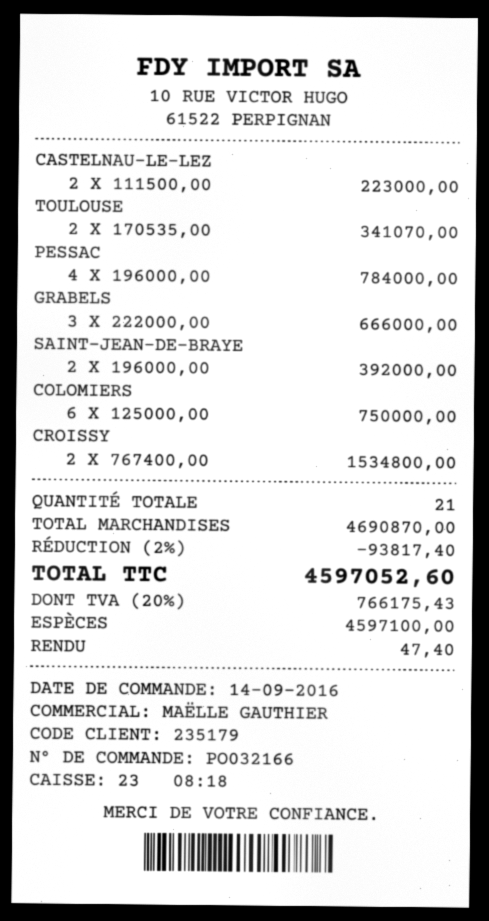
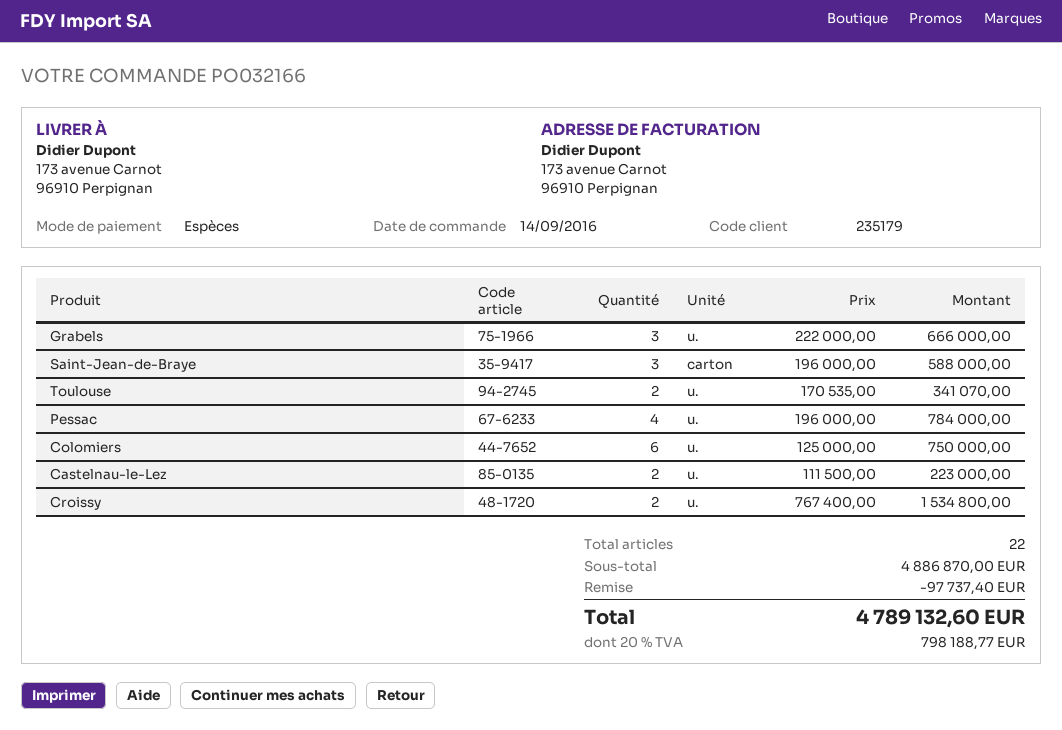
SAINT-JEAN-DE-BRAYE: 2 x 196000.00 = 392000.00 -> 3 x 196000.00 = 588000.00
total quantity: 21 -> 22
subtotal: 4690870.00 -> 4886870.00
discount: 93817.40 -> 97737.40
tax: 20% = 766175.43 -> 20% = 798188.77
total: 4597052.60 -> 4789132.60

